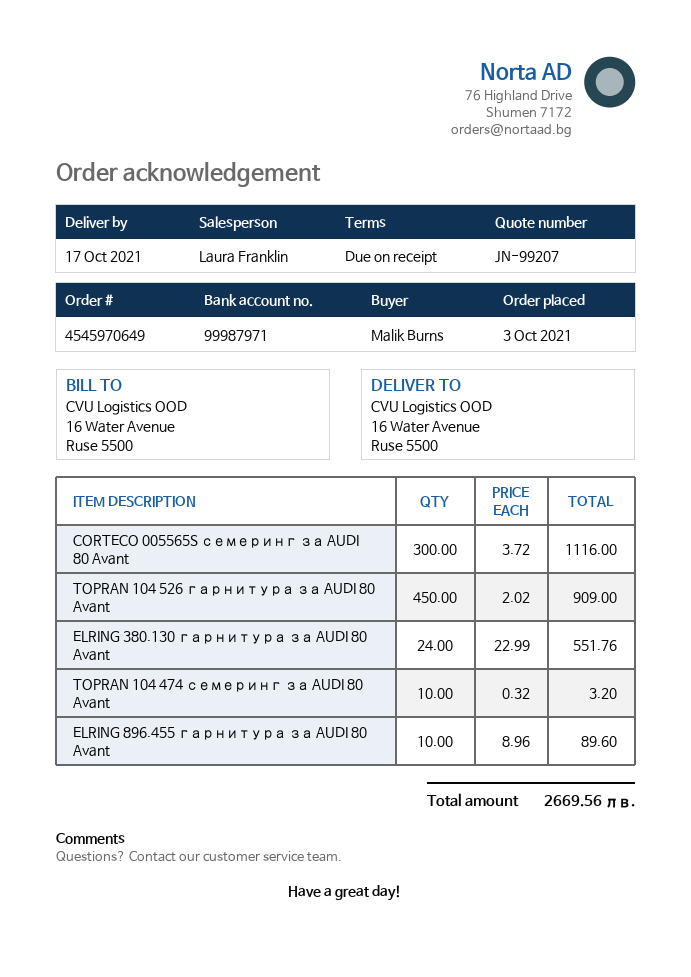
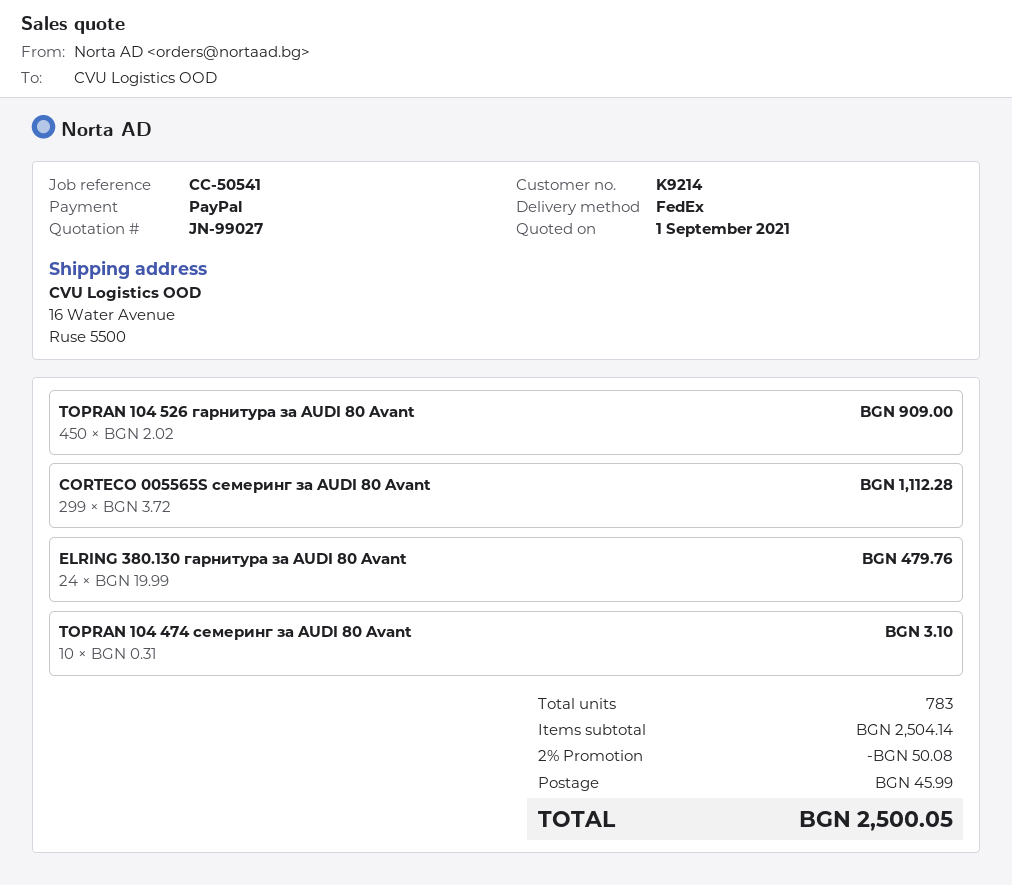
quote number: JN-99207 -> JN-99027
CORTECO 005565S семеринг за AUDI 80 Avant: 300 x 3.72 = 1116.00 -> 299 x 3.72 = 1112.28
ELRING 380.130 гарнитура за AUDI 80 Avant: 24 x 22.99 = 551.76 -> 24 x 19.99 = 479.76
TOPRAN 104 474 семеринг за AUDI 80 Avant: 10 x 0.32 = 3.20 -> 10 x 0.31 = 3.10
ELRING 896.455 гарнитура за AUDI 80 Avant: 10 x 8.96 = 89.60 -> none
discount: none -> 2% = 50.08
shipping: none -> 45.99
total: 2669.56 -> 2500.05

